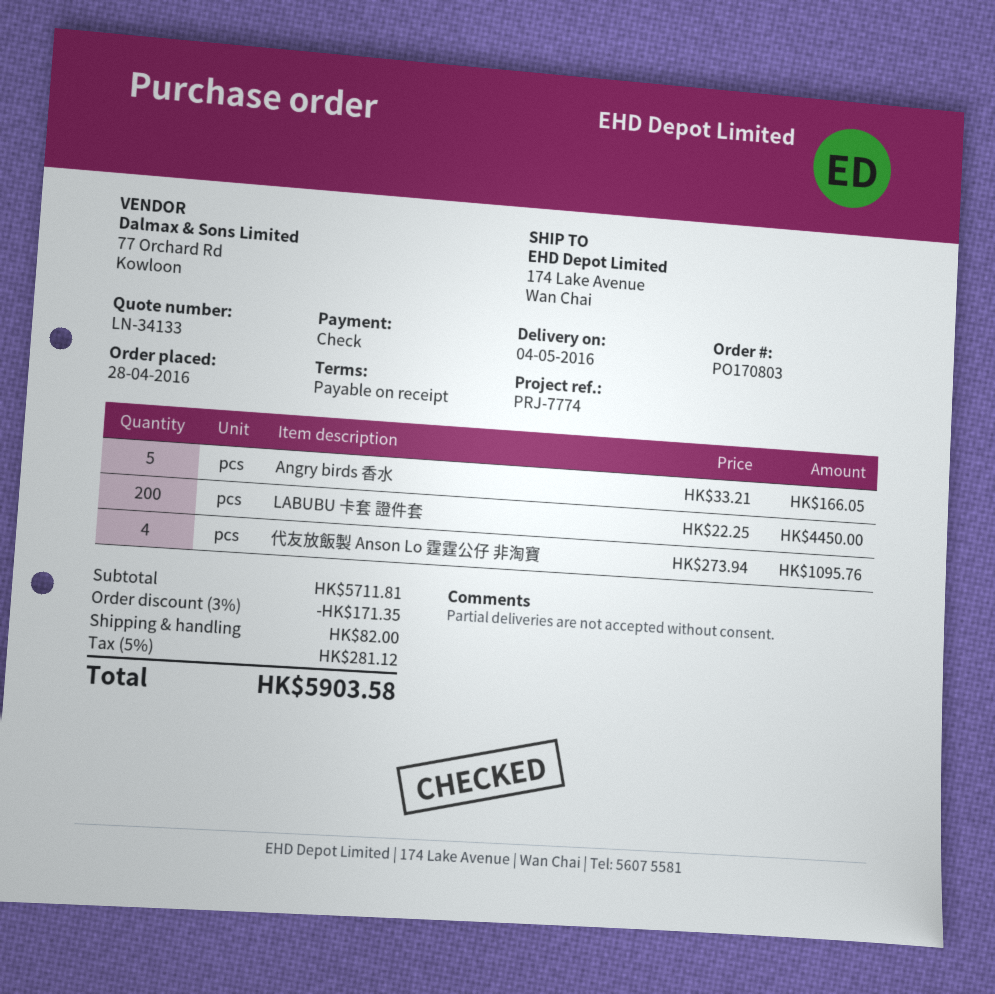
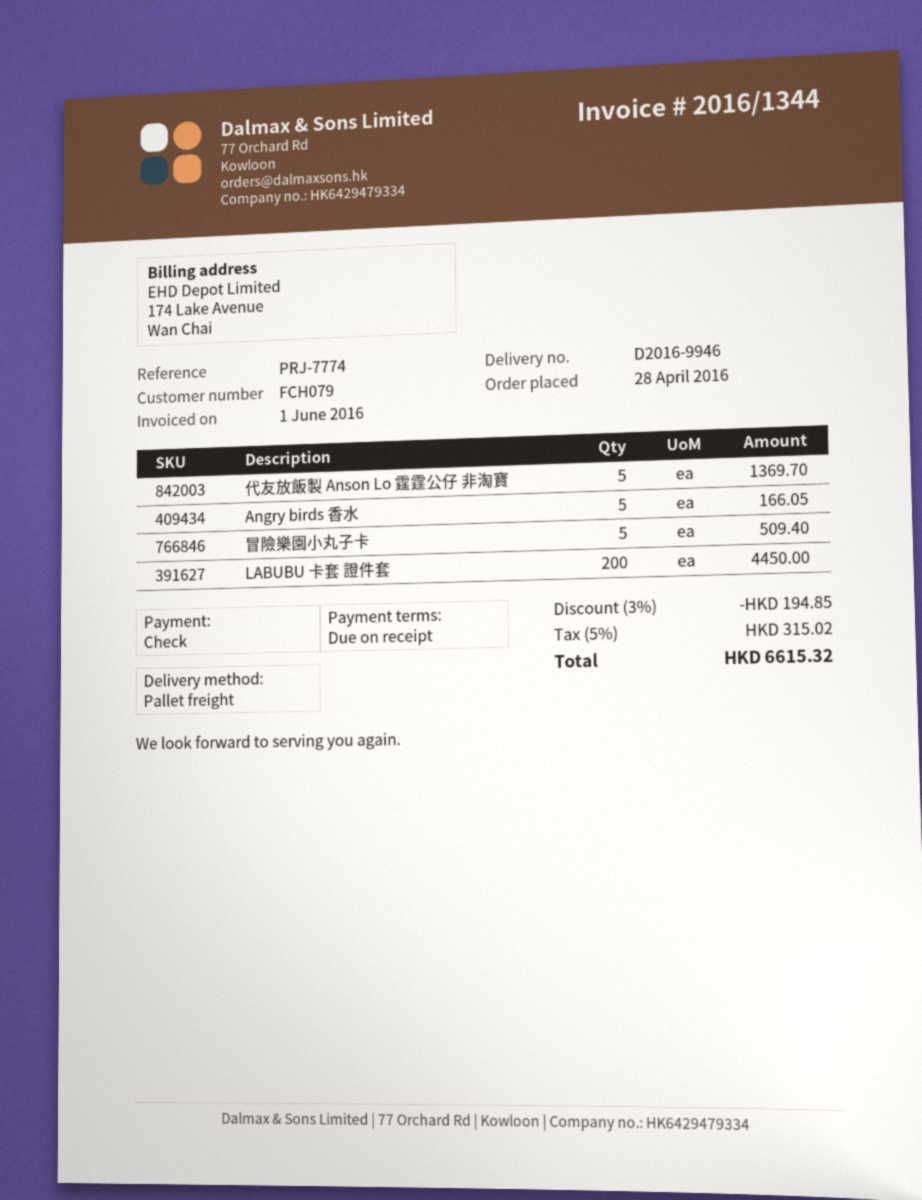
代友放飯製 Anson Lo 霆霆公仔 非淘寶: 4 for 1095.76 -> 5 for 1369.70
冒險樂園小丸子卡: none -> 5 for 509.40
discount: 3% = 171.35 -> 3% = 194.85
shipping: 82.00 -> none
tax: 5% = 281.12 -> 5% = 315.02
total: 5903.58 -> 6615.32

